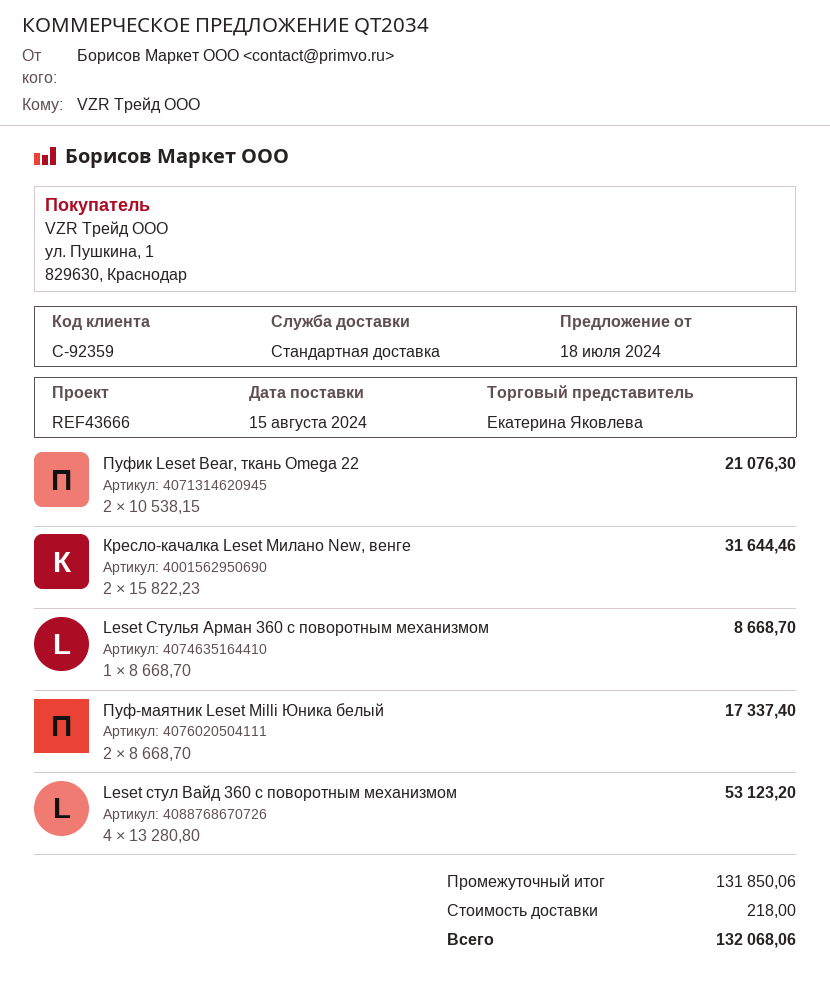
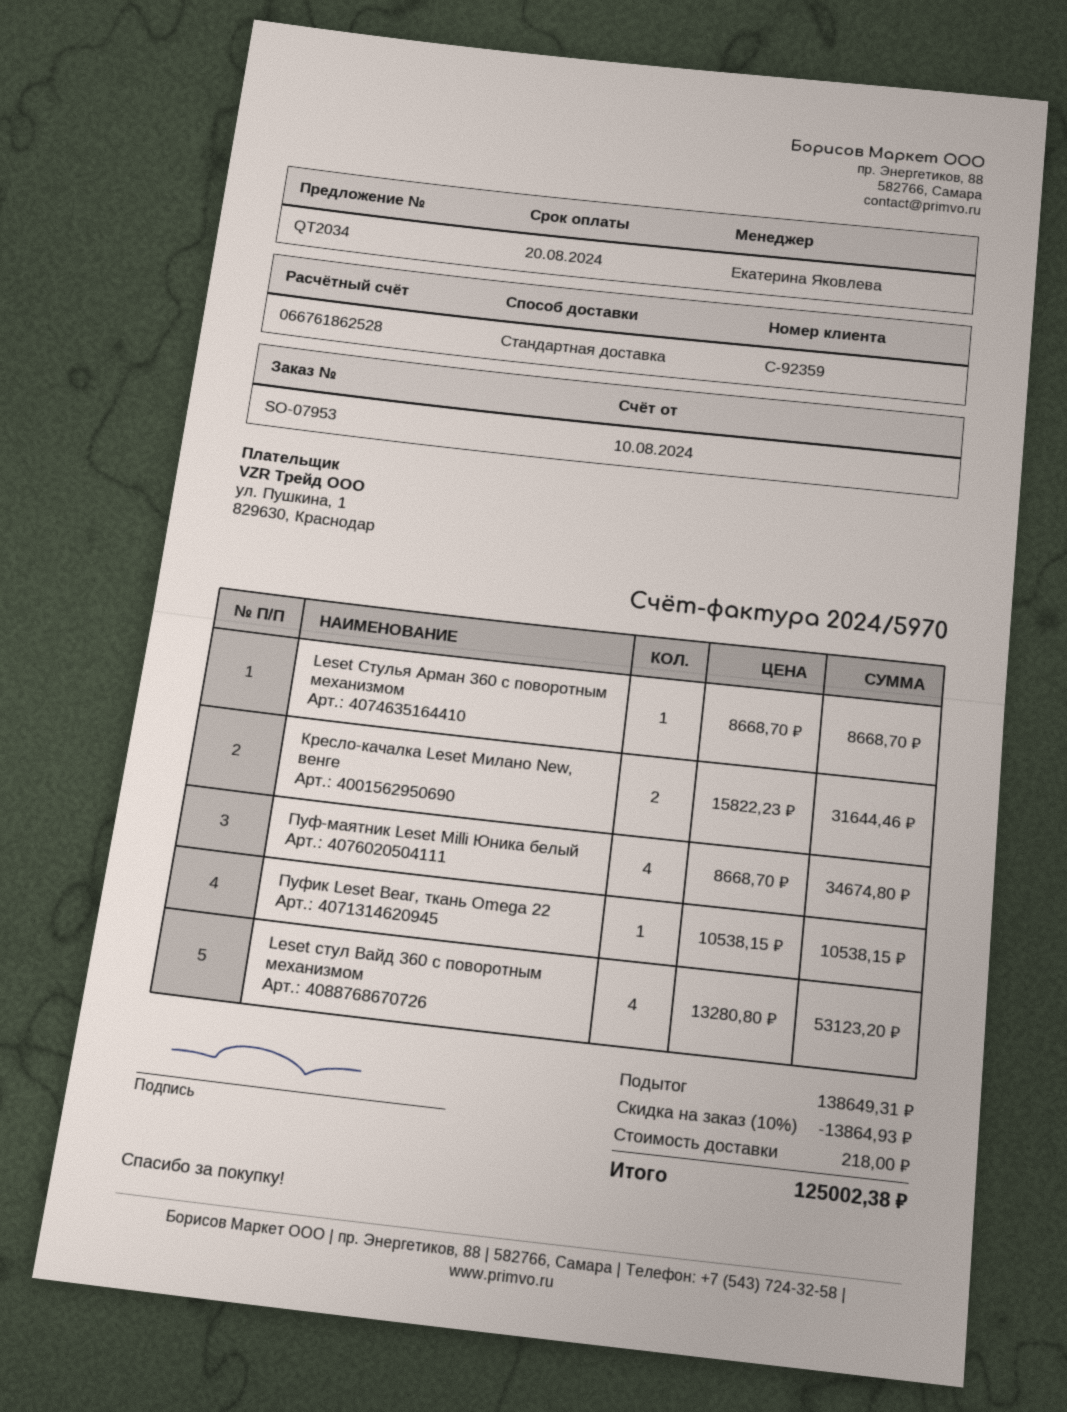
Пуфик Leset Bear, ткань Omega 22: 2 x 10538.15 = 21076.30 -> 1 x 10538.15 = 10538.15
Пуф-маятник Leset Milli Юника белый: 2 x 8668.70 = 17337.40 -> 4 x 8668.70 = 34674.80
subtotal: 131850.06 -> 138649.31
discount: none -> 10% = 13864.93
total: 132068.06 -> 125002.38

